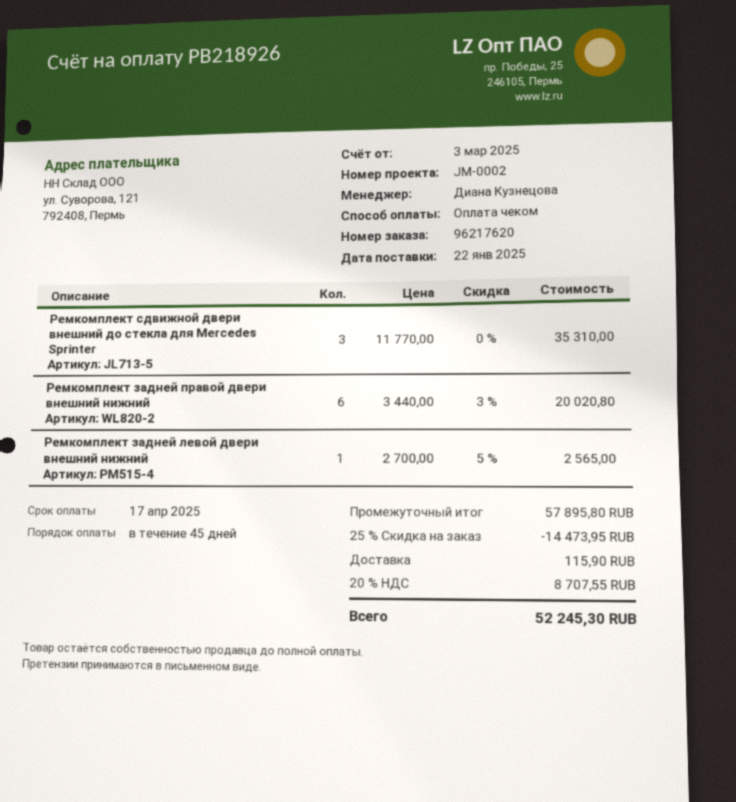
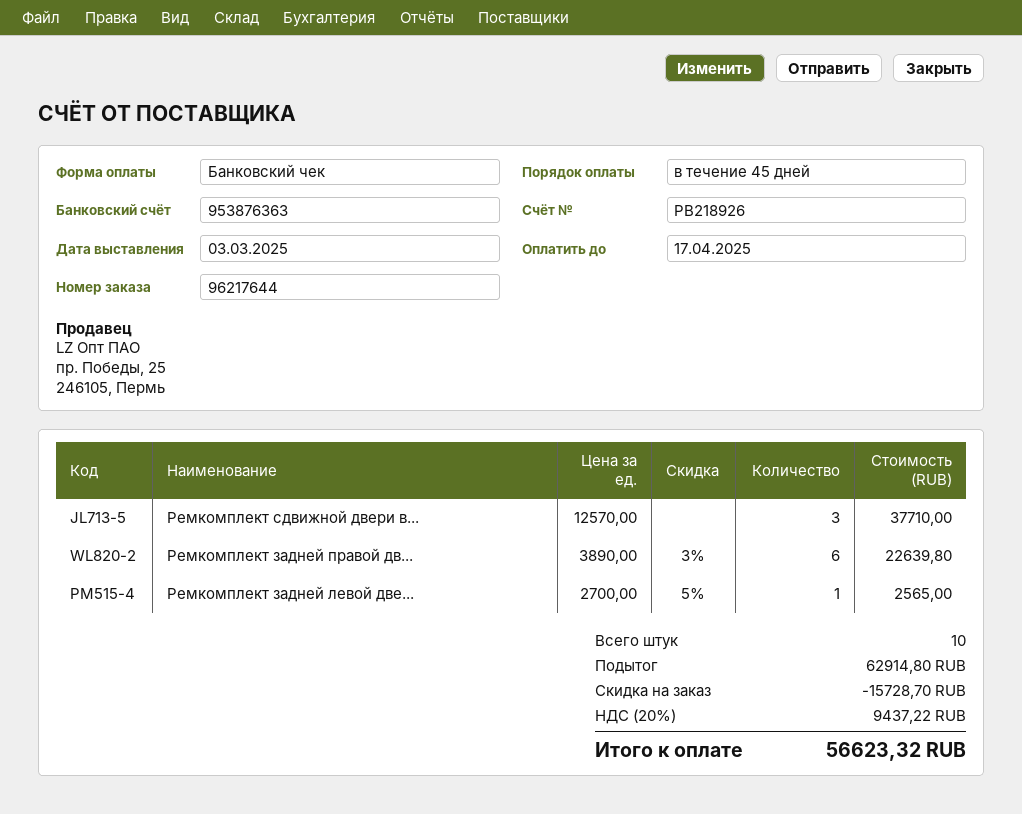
order number: 96217620 -> 96217644
Ремкомплект сдвижной двери внешний до стекла для Mercedes Sprinter: 3 x 11770.00 = 35310.00 -> 3 x 12570.00 = 37710.00
Ремкомплект задней правой двери внешний нижний: 6 x 3440.00 - 3% = 20020.80 -> 6 x 3890.00 - 3% = 22639.80
subtotal: 57895.80 -> 62914.80
discount: 14473.95 -> 15728.70
shipping: 115.90 -> none
tax: 20% = 8707.55 -> 20% = 9437.22
total: 52245.30 -> 56623.32

